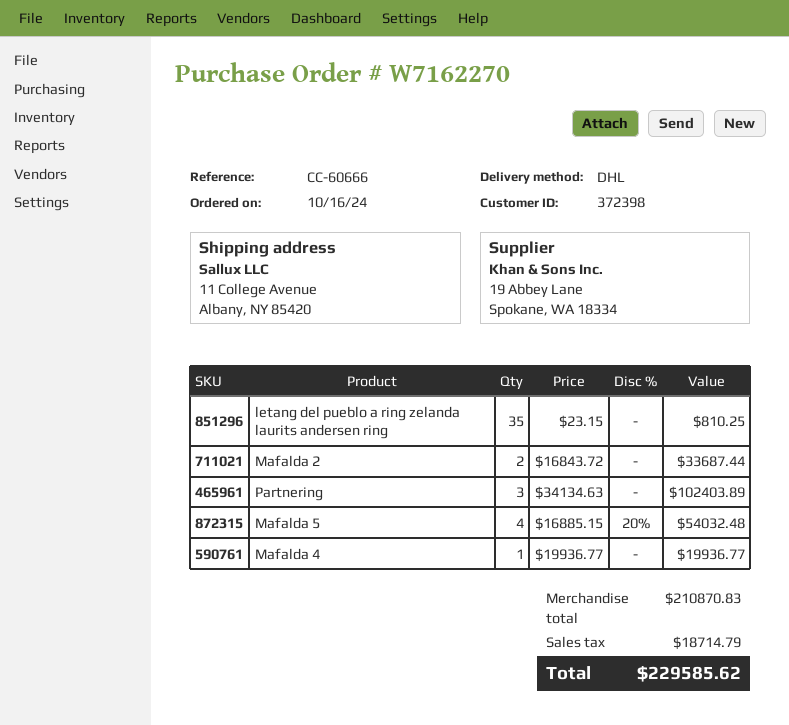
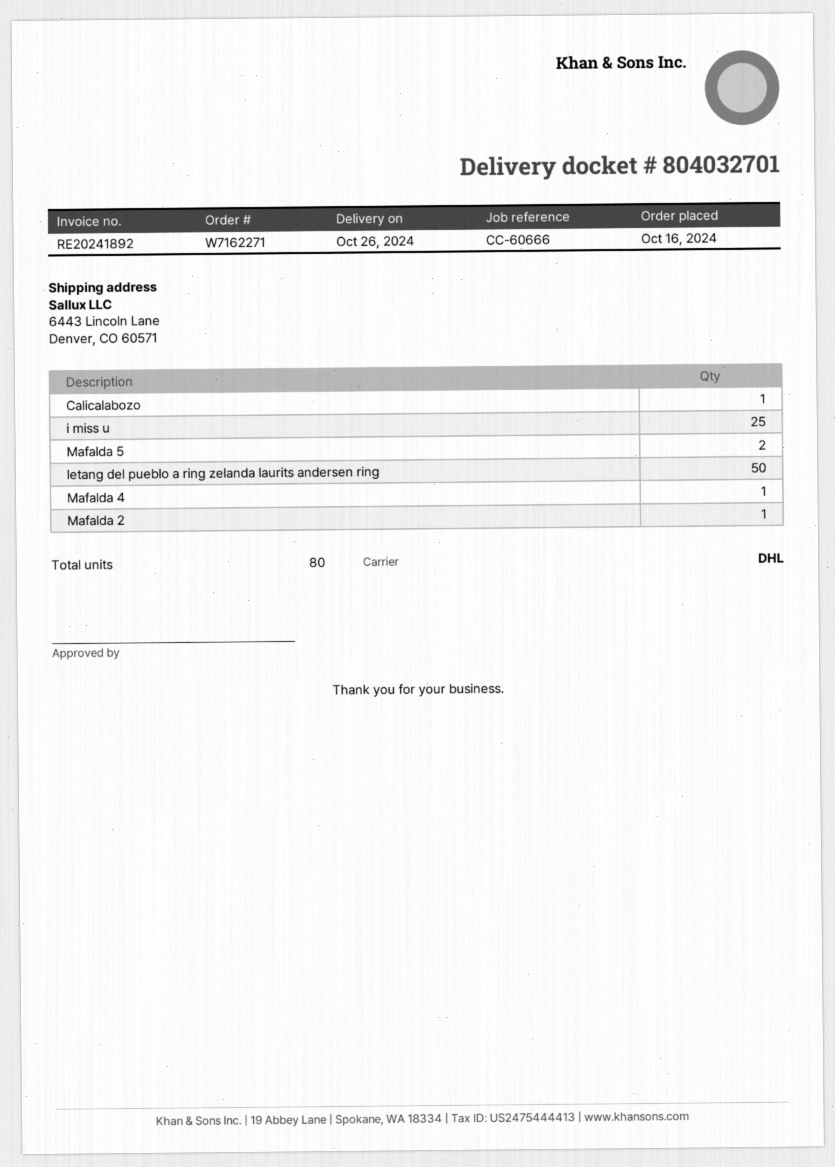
order number: W7162270 -> W7162271
ship to: 11 College Avenue, Albany, NY 85420 -> 6443 Lincoln Lane, Denver, CO 60571
letang del pueblo a ring zelanda laurits andersen ring: 35 -> 50
Mafalda 2: 2 -> 1
Partnering: 3 -> none
Mafalda 5: 4 -> 2
Calicalabozo: none -> 1
i miss u: none -> 25

